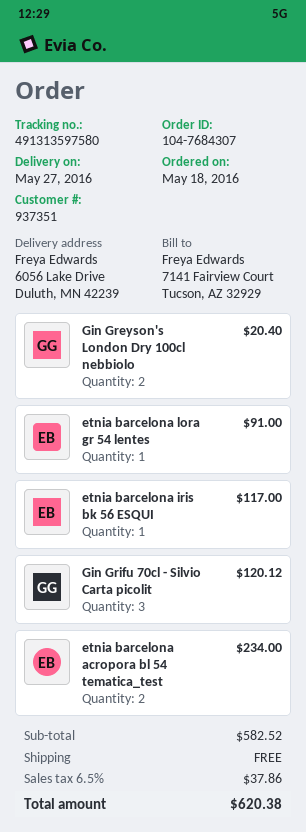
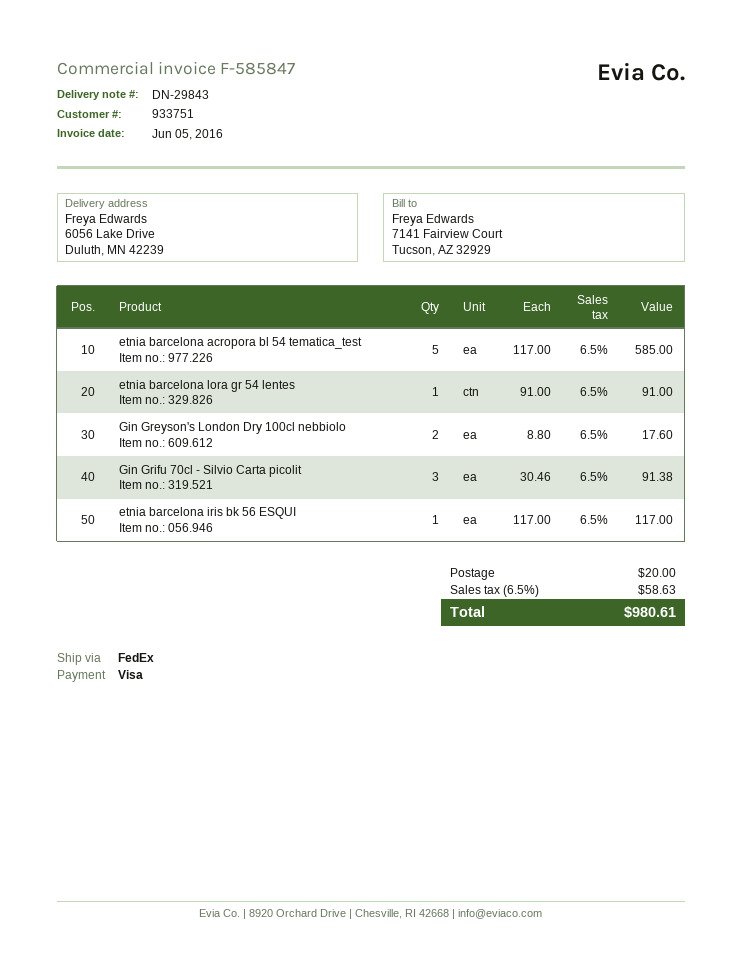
customer number: 937351 -> 933751
Gin Greyson's London Dry 100cl nebbiolo: 2 for 20.40 -> 2 for 17.60
Gin Grifu 70cl - Silvio Carta picolit: 3 for 120.12 -> 3 for 91.38
etnia barcelona acropora bl 54 tematica_test: 2 for 234.00 -> 5 for 585.00
shipping: 0.00 -> 20.00
tax: 6.5% = 37.86 -> 6.5% = 58.63
total: 620.38 -> 980.61

